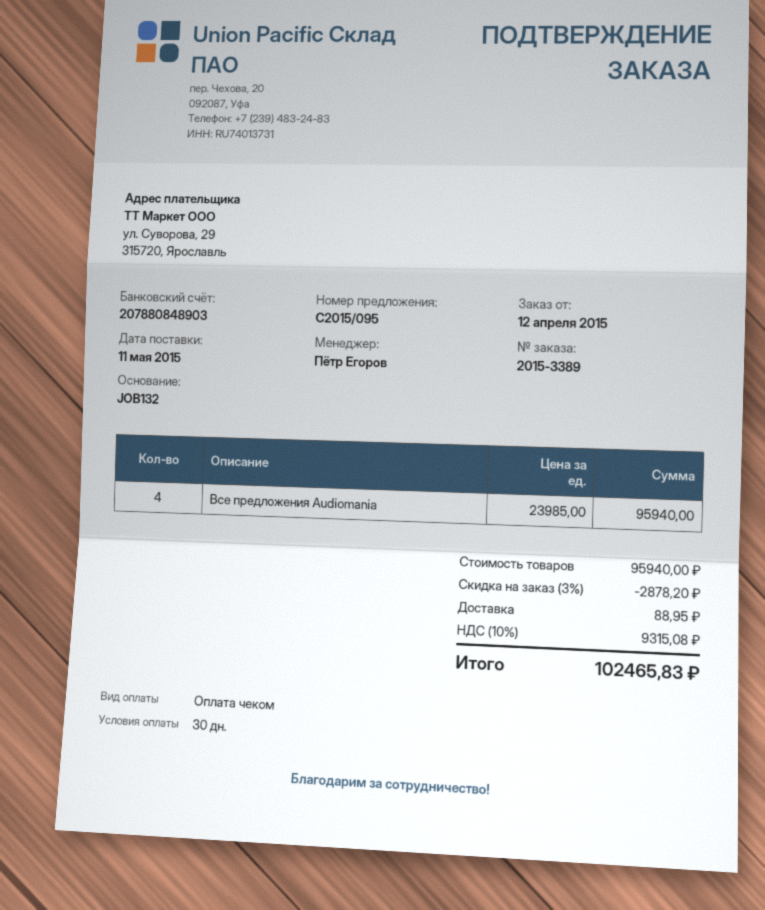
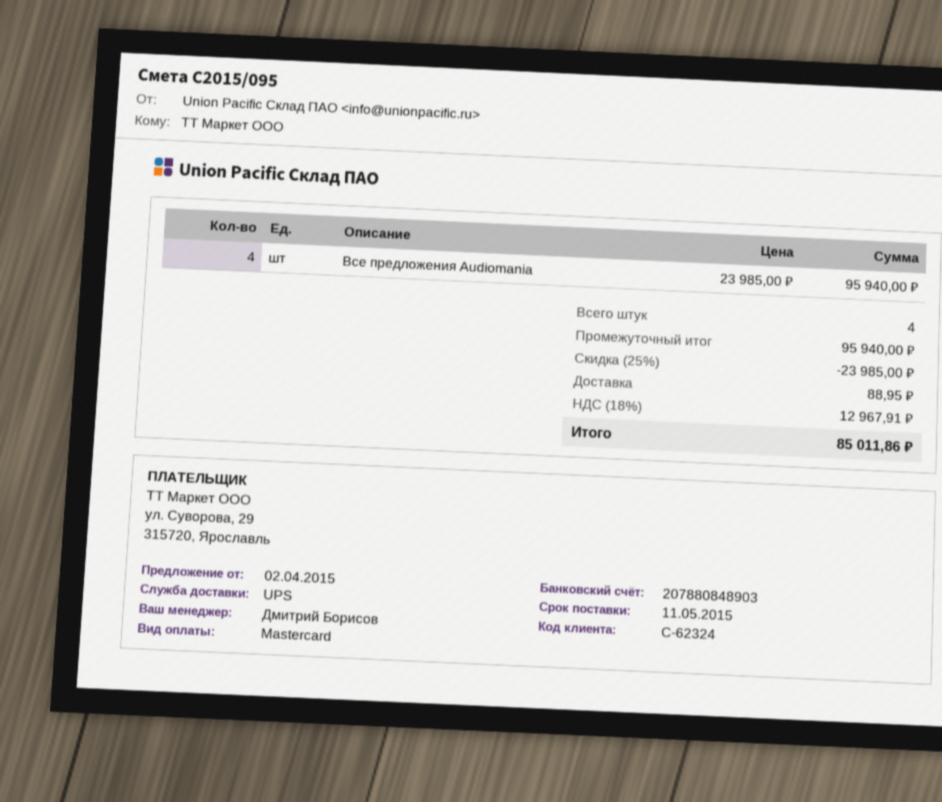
sales rep: Пётр Егоров -> Дмитрий Борисов
payment method: cheque -> Mastercard
discount: 3% = 2878.20 -> 25% = 23985.00
tax: 10% = 9315.08 -> 18% = 12967.91
total: 102465.83 -> 85011.86

